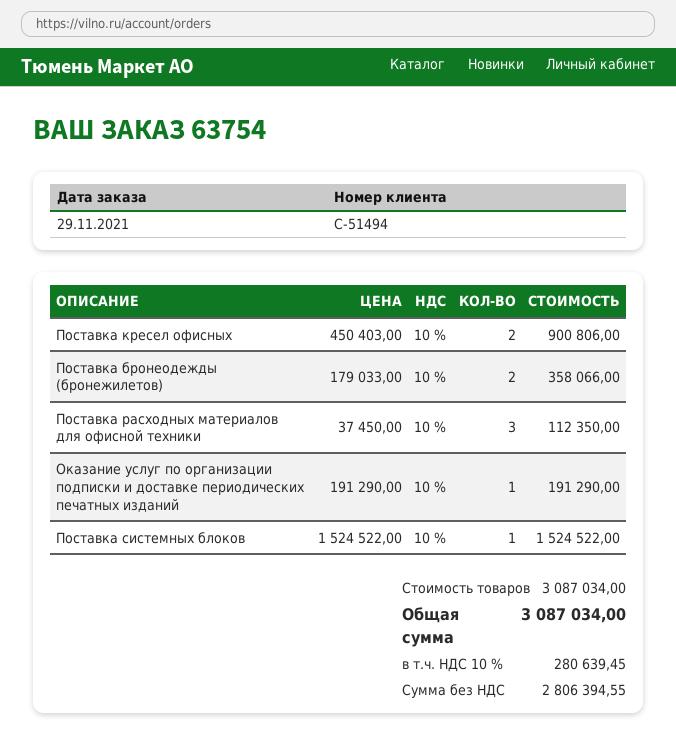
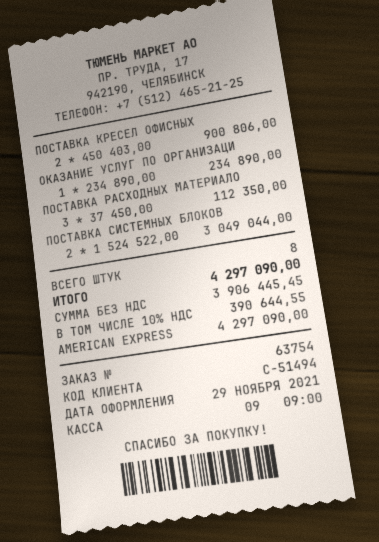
Поставка бронеодежды (бронежилетов): 2 x 179033.00 = 358066.00 -> none
Оказание услуг по организации подписки и доставке периодических печатных изданий: 1 x 191290.00 = 191290.00 -> 1 x 234890.00 = 234890.00
Поставка системных блоков: 1 x 1524522.00 = 1524522.00 -> 2 x 1524522.00 = 3049044.00
net: 2806394.55 -> 3906445.45
tax: 10% = 280639.45 -> 10% = 390644.55
total: 3087034.00 -> 4297090.00

